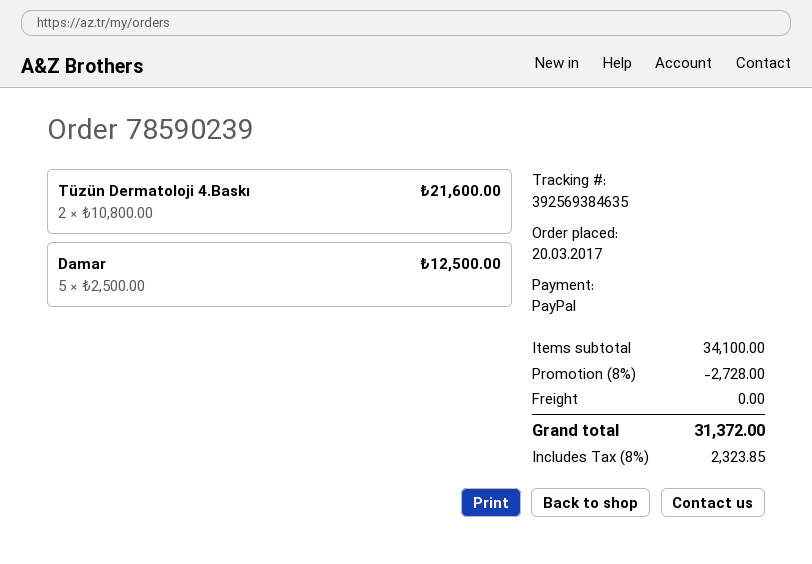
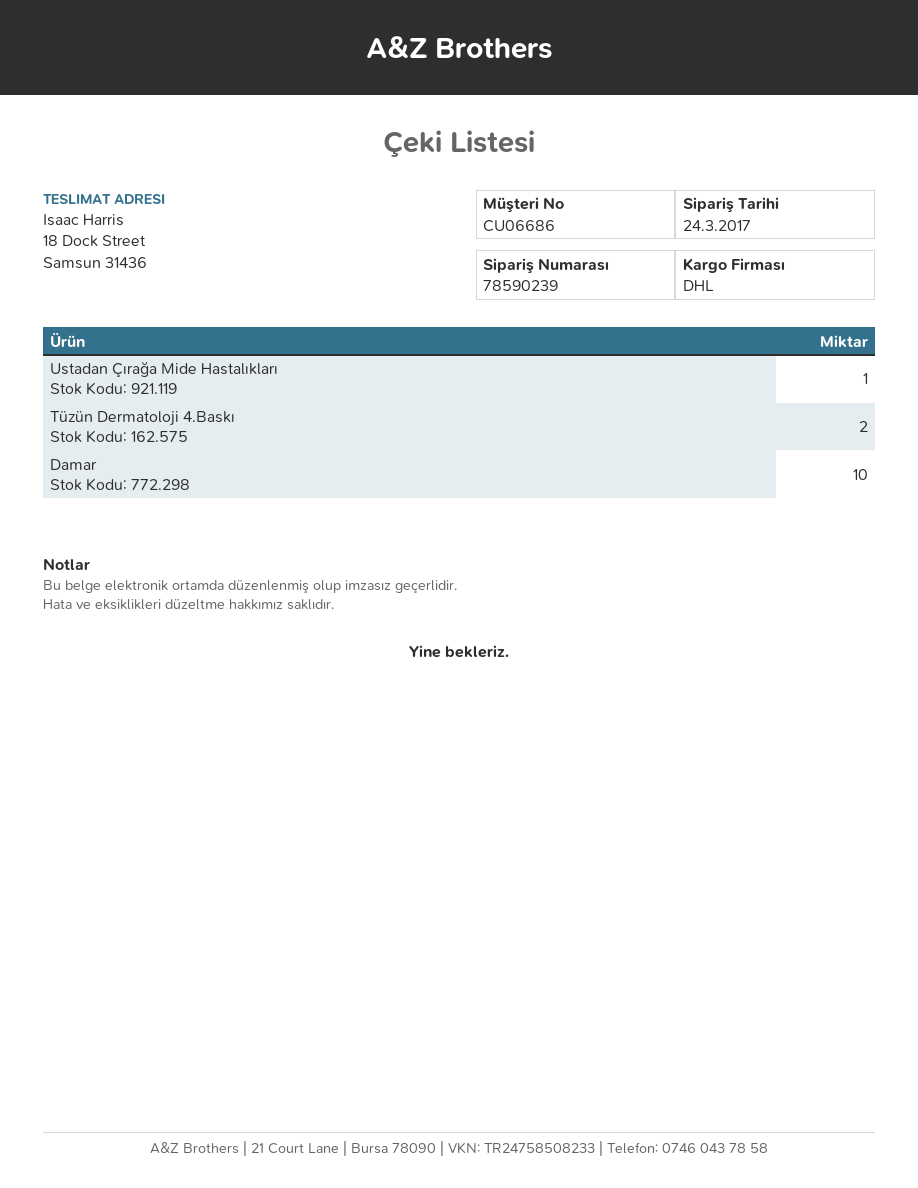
order date: 2017-03-20 -> 2017-03-24
Damar: 5 -> 10
Ustadan Çırağa Mide Hastalıkları: none -> 1

